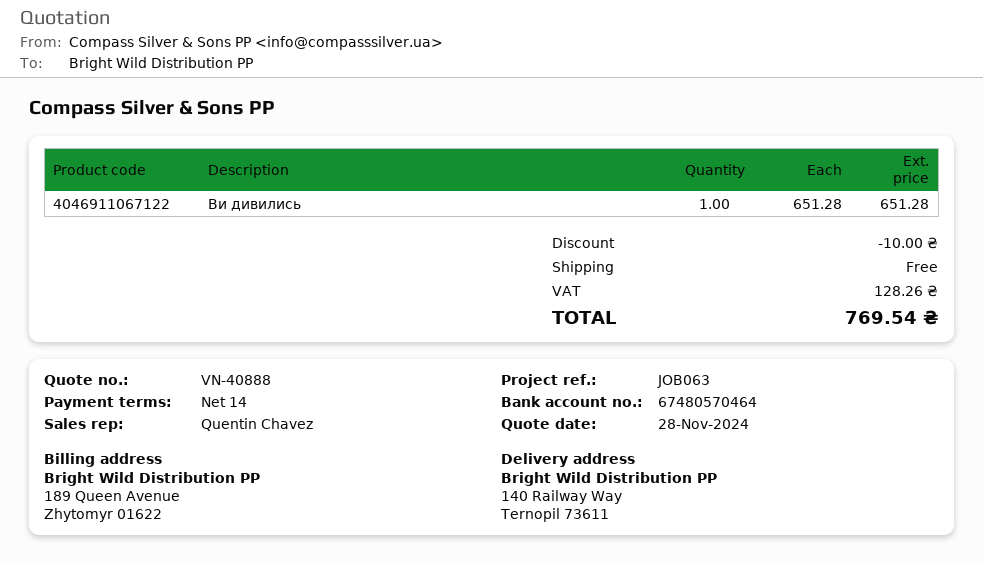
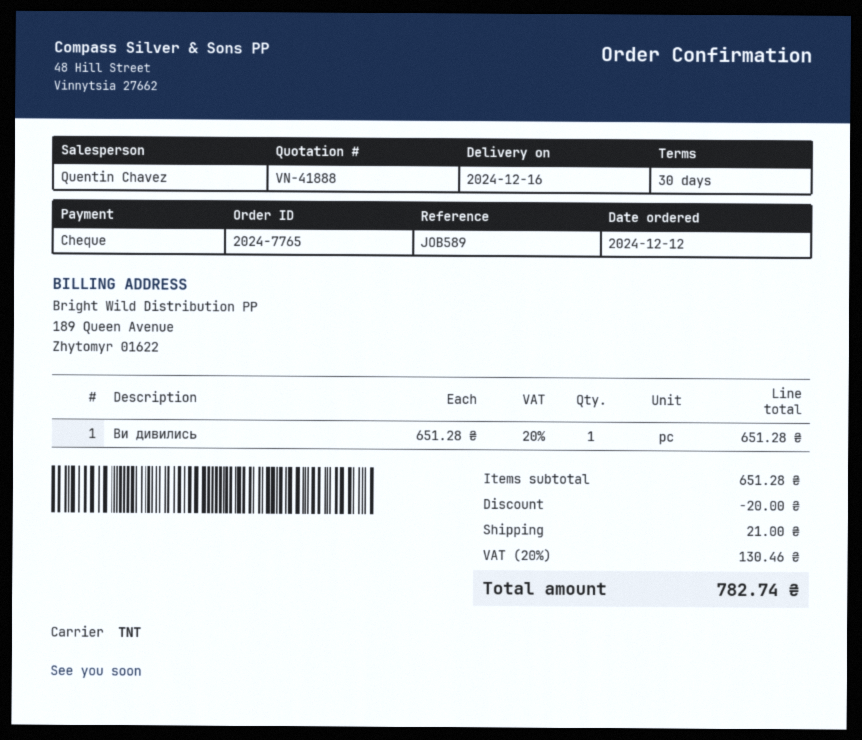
quote number: VN-40888 -> VN-41888
payment terms: 14 days -> 30 days
reference: JOB063 -> JOB589
discount: 10.00 -> 20.00
shipping: 0.00 -> 21.00
tax: 128.26 -> 130.46
total: 769.54 -> 782.74

